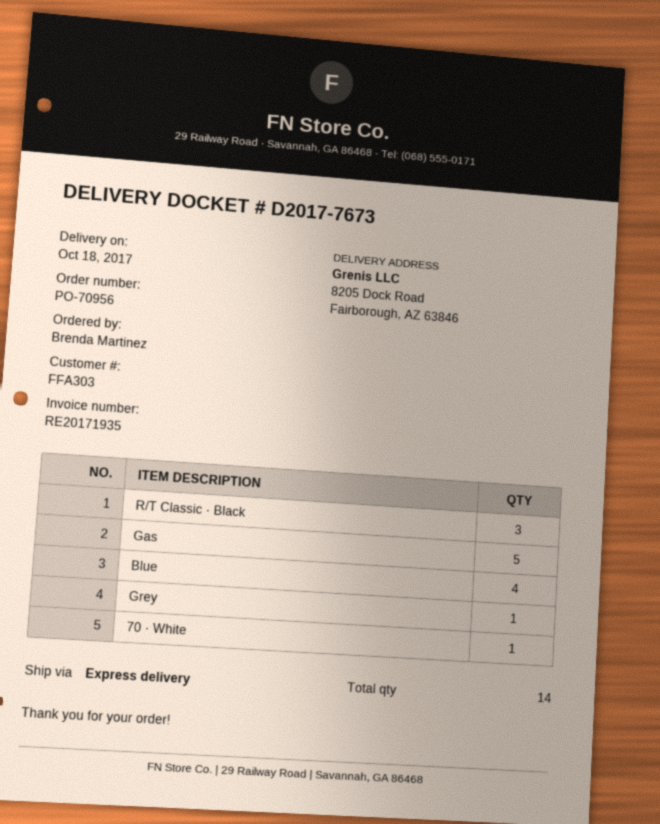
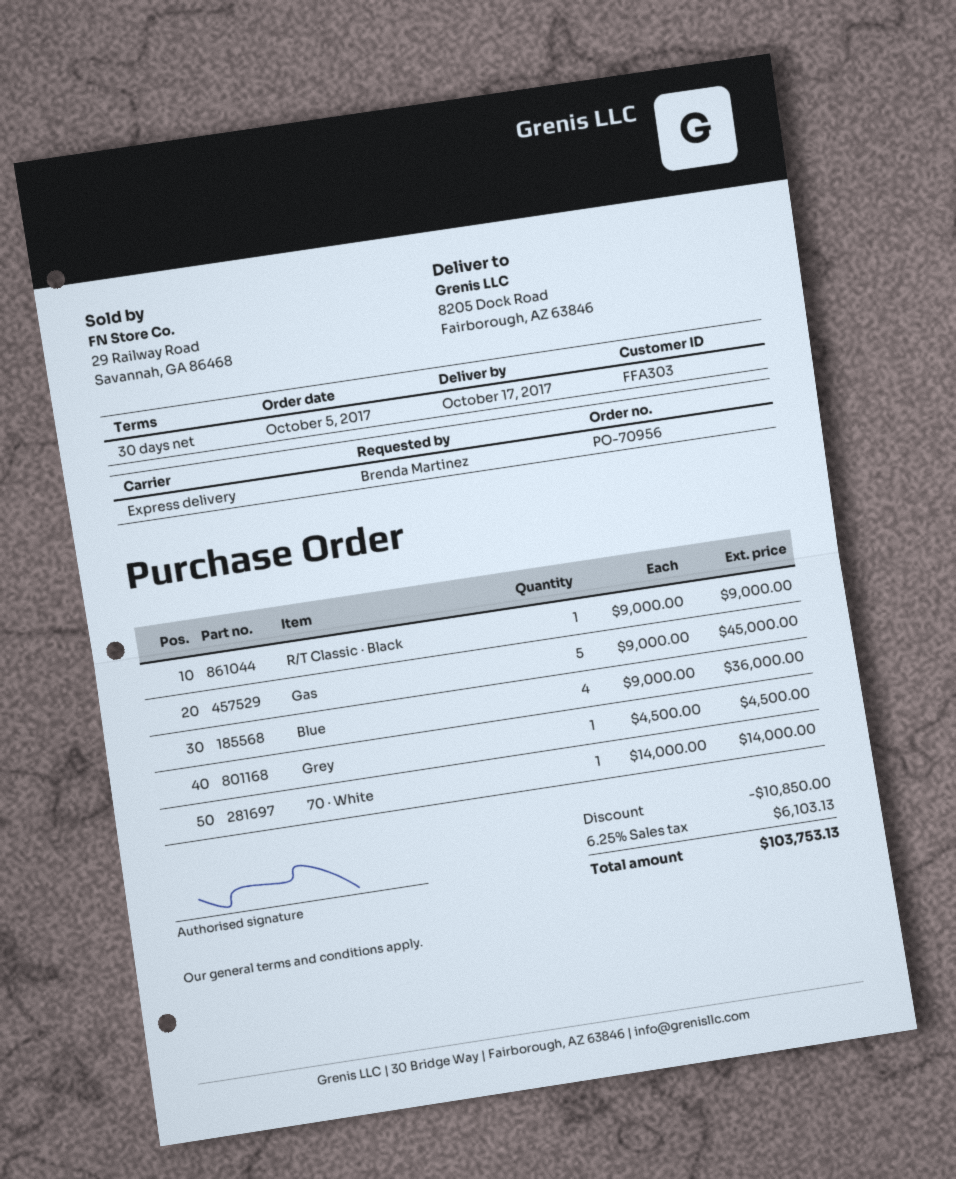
delivery date: 2017-10-18 -> 2017-10-17
R/T Classic · Black: 3 -> 1

